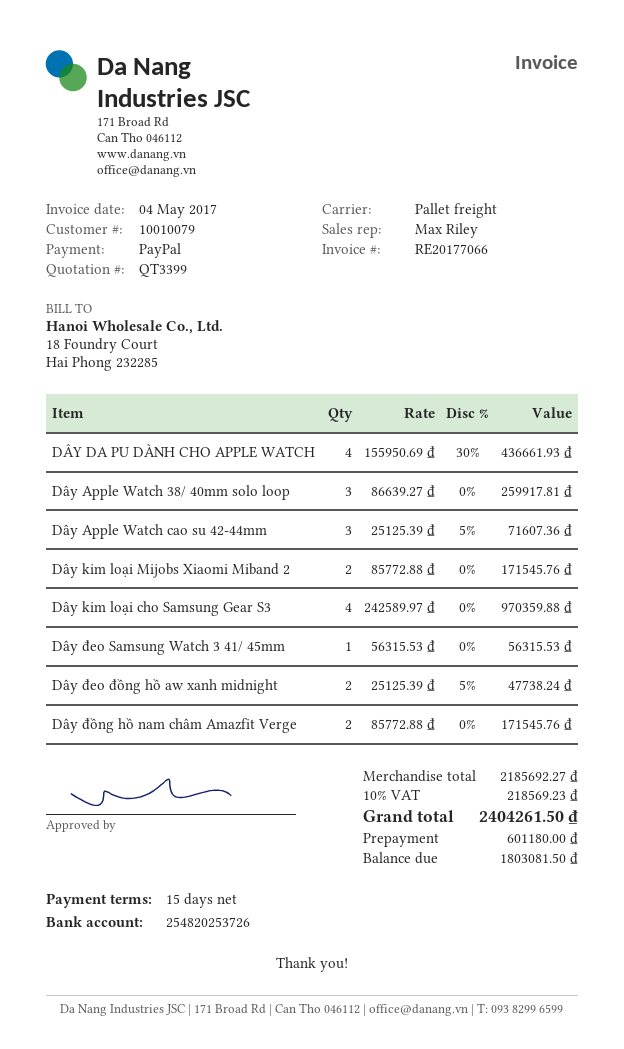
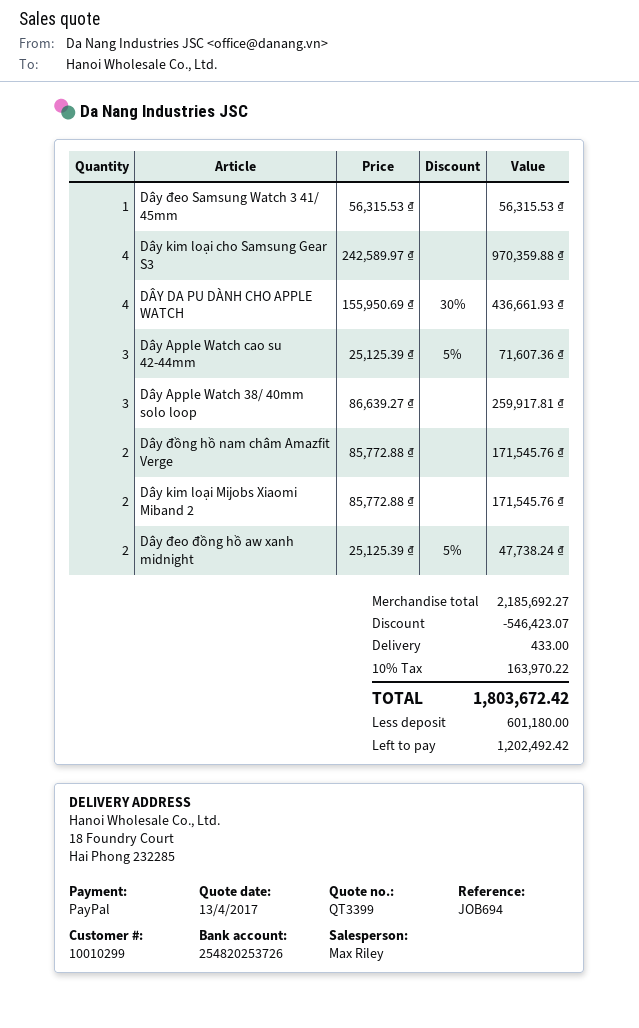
customer number: 10010079 -> 10010299
discount: none -> 546423.07
shipping: none -> 433.00
tax: 10% = 218569.23 -> 10% = 163970.22
total: 2404261.50 -> 1803672.42
balance: 1803081.50 -> 1202492.42

